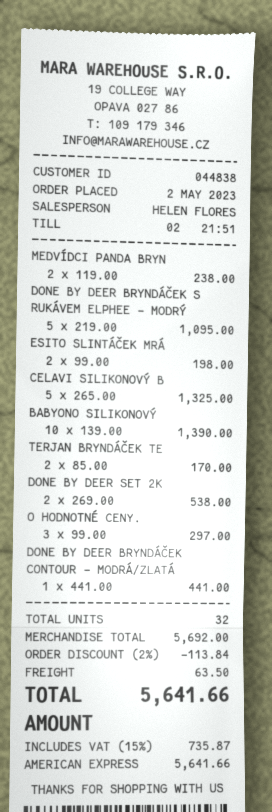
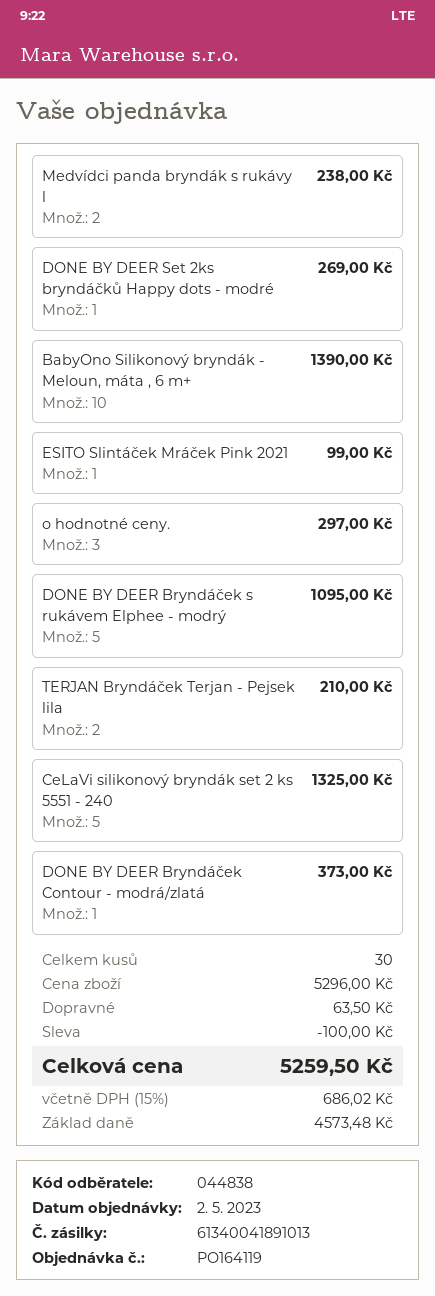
ESITO SLINTÁČEK MRÁ: 2 for 198.00 -> 1 for 99.00
TERJAN BRYNDÁČEK TE: 2 for 170.00 -> 2 for 210.00
DONE BY DEER SET 2K: 2 for 538.00 -> 1 for 269.00
DONE BY DEER BRYNDÁČEK CONTOUR - MODRÁ/ZLATÁ: 1 for 441.00 -> 1 for 373.00
total quantity: 32 -> 30
subtotal: 5692.00 -> 5296.00
discount: 113.84 -> 100.00
tax: 15% = 735.87 -> 15% = 686.02
total: 5641.66 -> 5259.50

